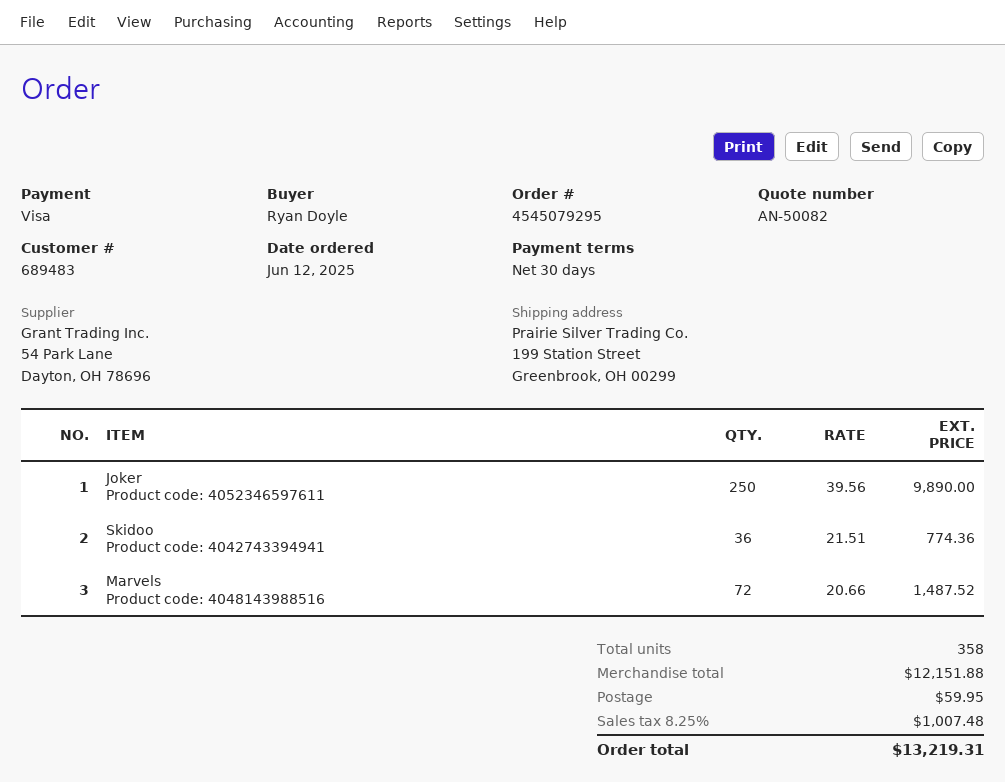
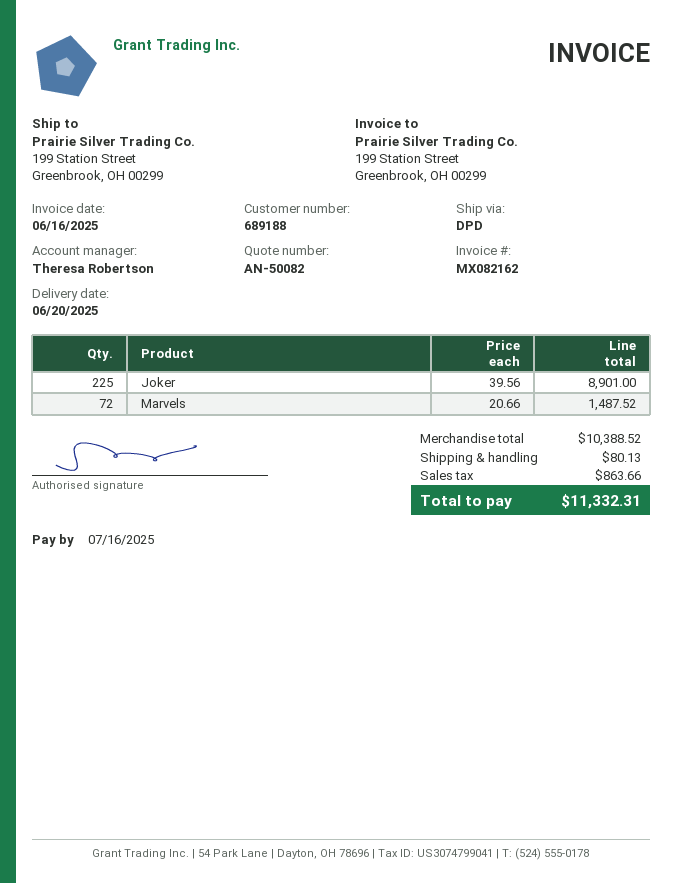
customer number: 689483 -> 689188
Joker: 250 x 39.56 = 9890.00 -> 225 x 39.56 = 8901.00
Skidoo: 36 x 21.51 = 774.36 -> none
subtotal: 12151.88 -> 10388.52
shipping: 59.95 -> 80.13
tax: 1007.48 -> 863.66
total: 13219.31 -> 11332.31

